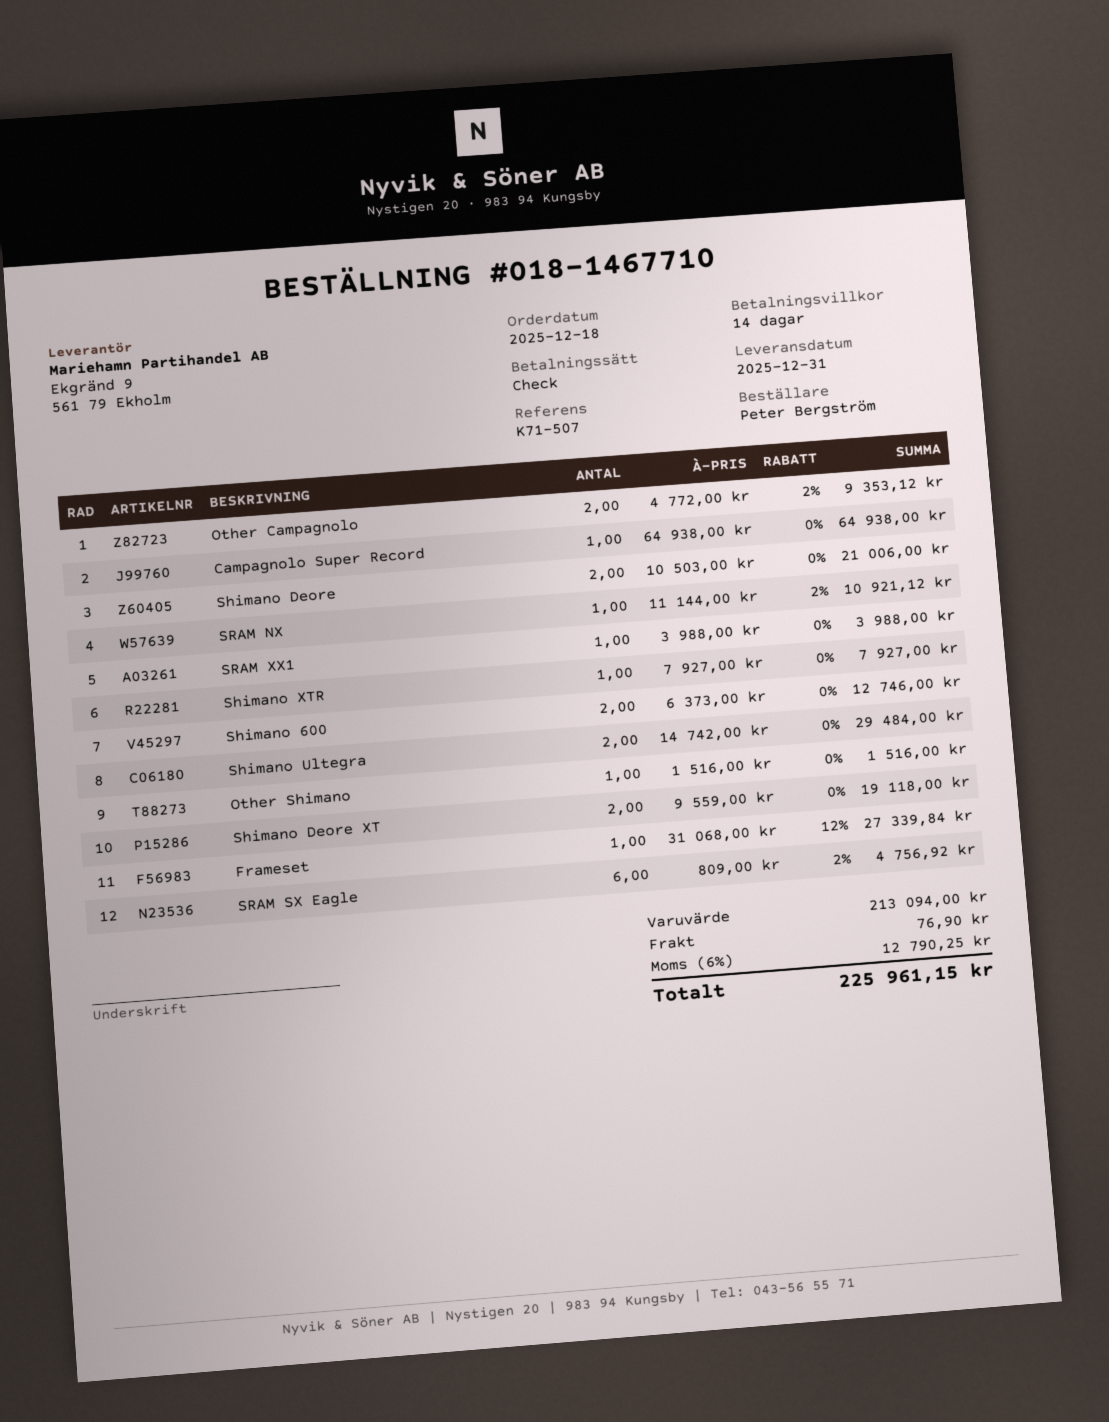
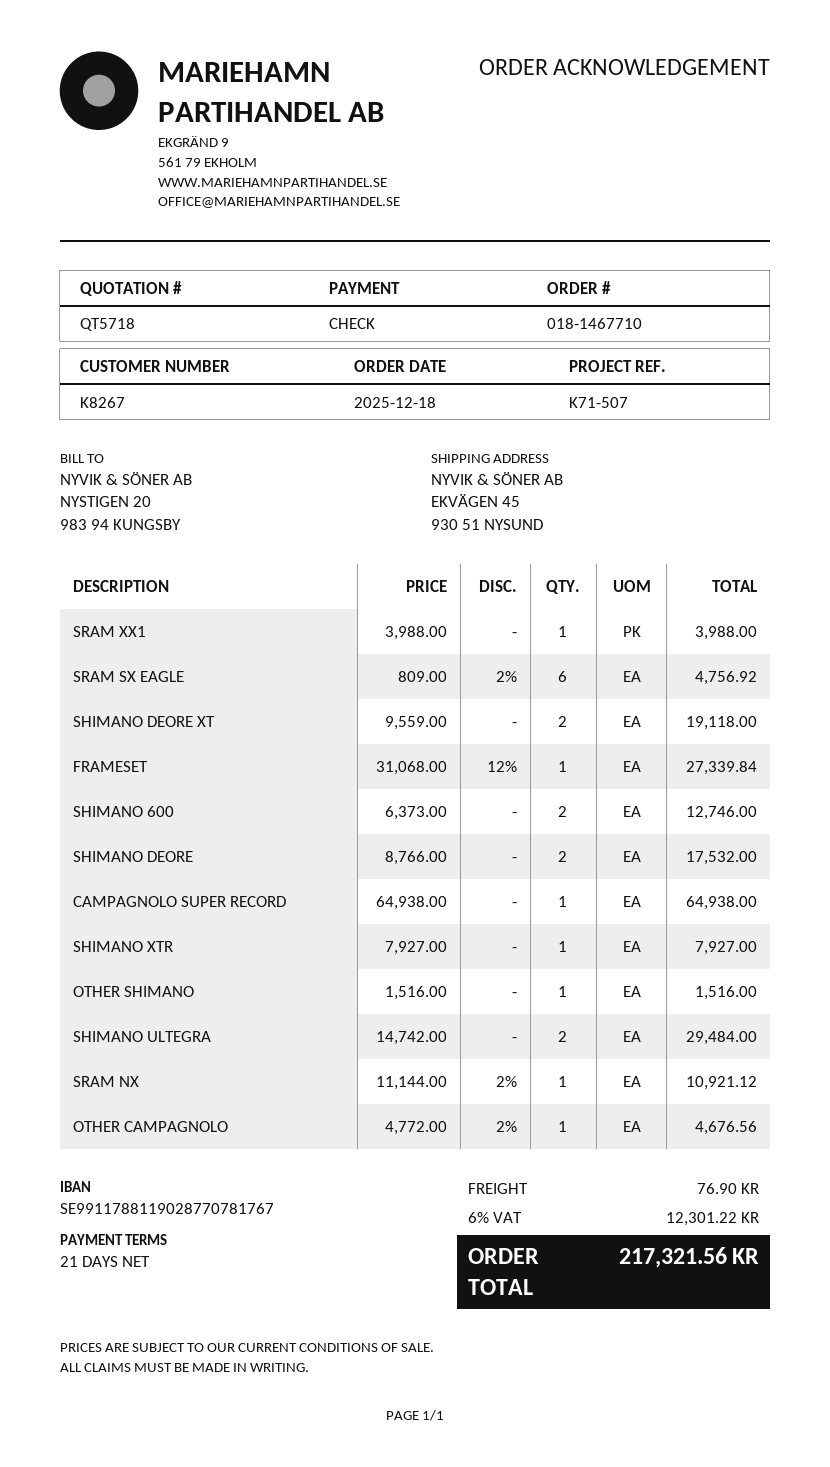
payment terms: 14 days -> 21 days
Other Campagnolo: 2 x 4772.00 - 2% = 9353.12 -> 1 x 4772.00 - 2% = 4676.56
Shimano Deore: 2 x 10503.00 = 21006.00 -> 2 x 8766.00 = 17532.00
tax: 6% = 12790.25 -> 6% = 12301.22
total: 225961.15 -> 217321.56

